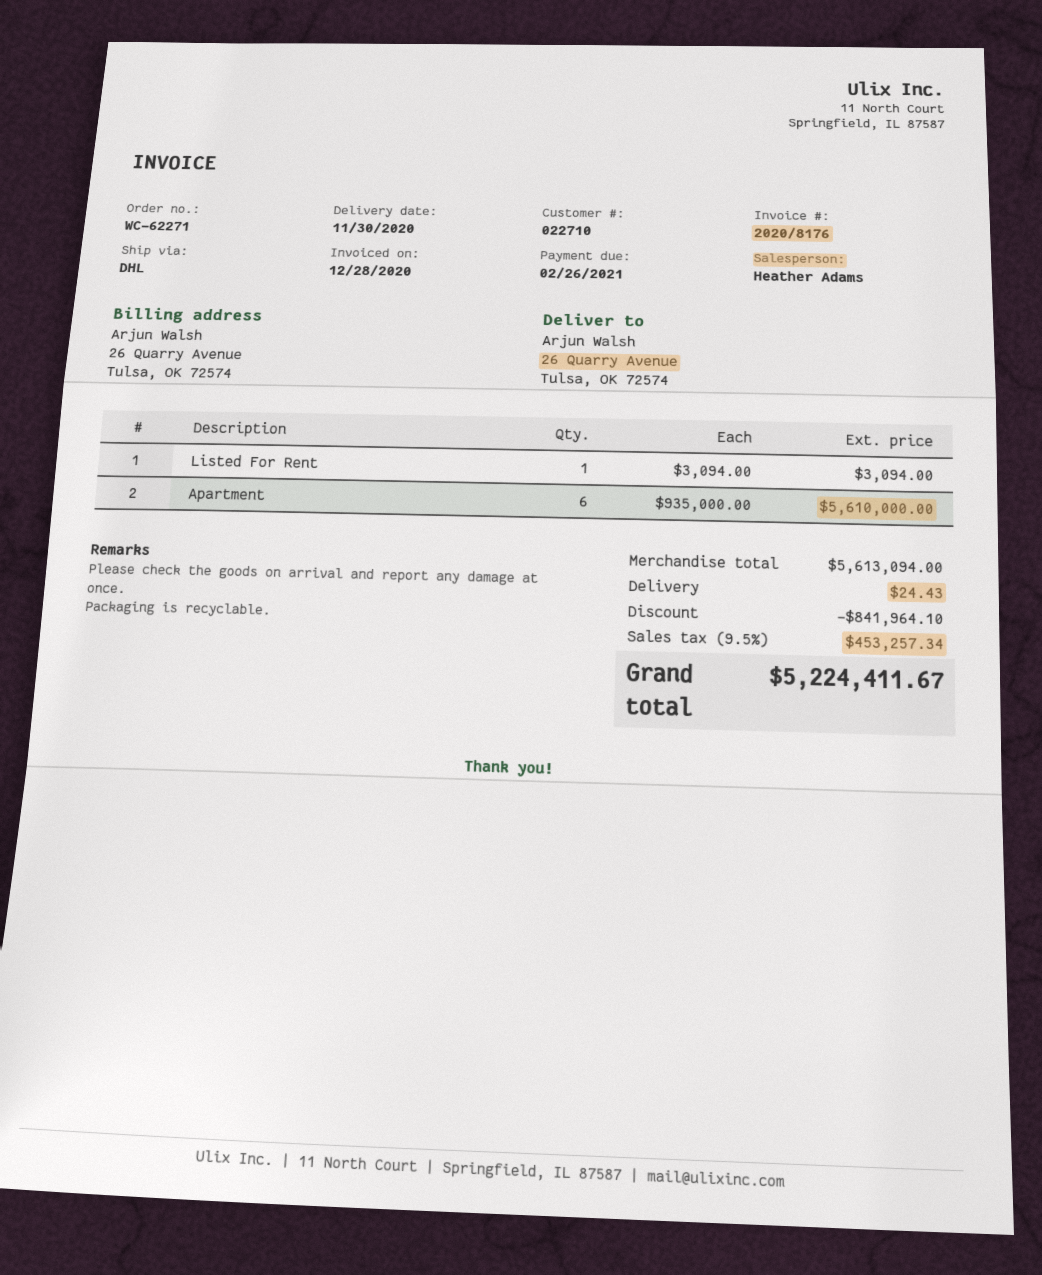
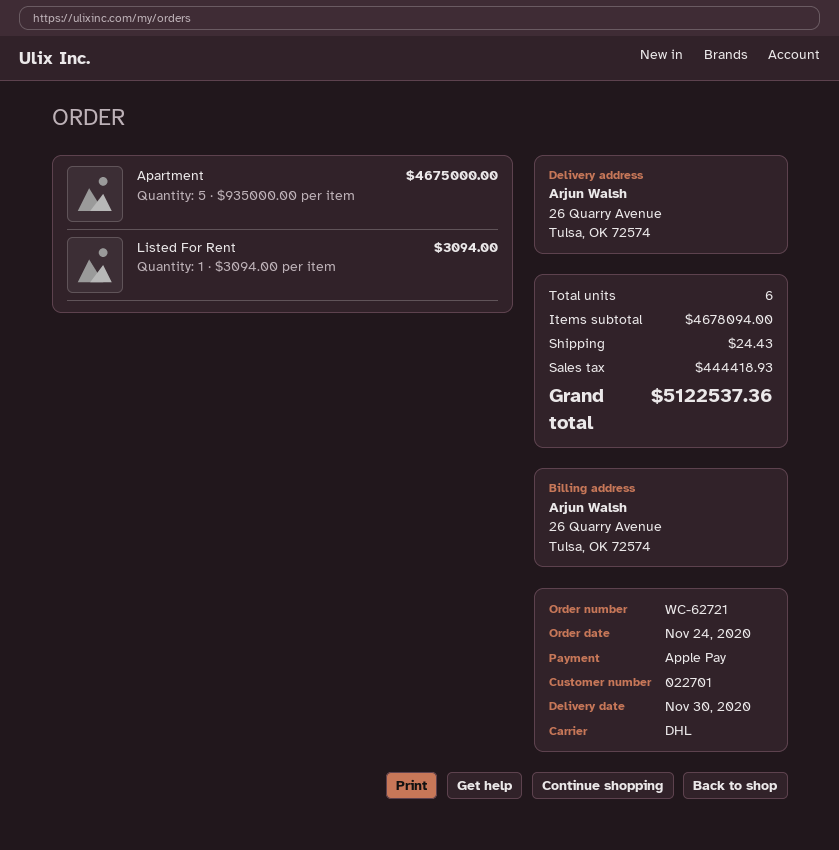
order number: WC-62271 -> WC-62721
customer number: 022710 -> 022701
Apartment: 6 x 935000.00 = 5610000.00 -> 5 x 935000.00 = 4675000.00
subtotal: 5613094.00 -> 4678094.00
discount: 841964.10 -> none
tax: 453257.34 -> 444418.93
total: 5224411.67 -> 5122537.36

